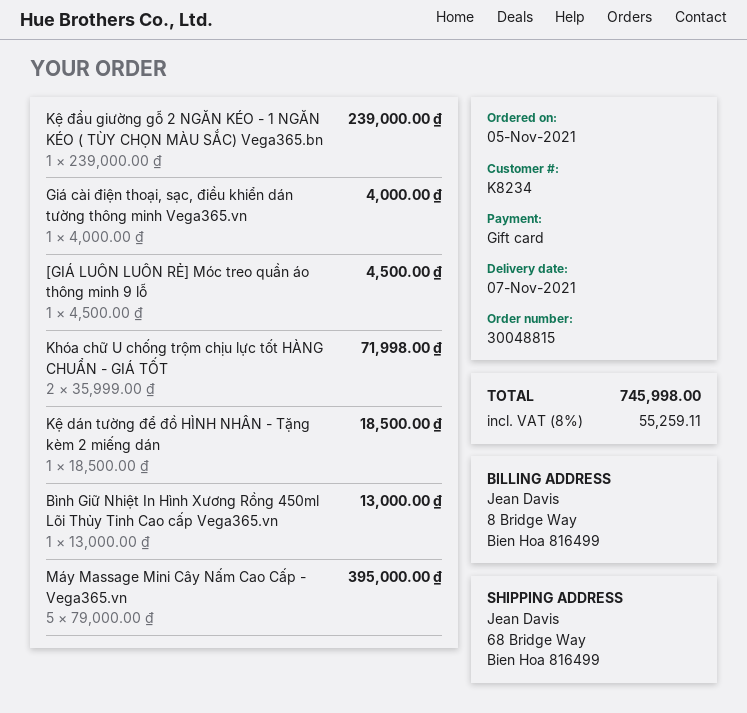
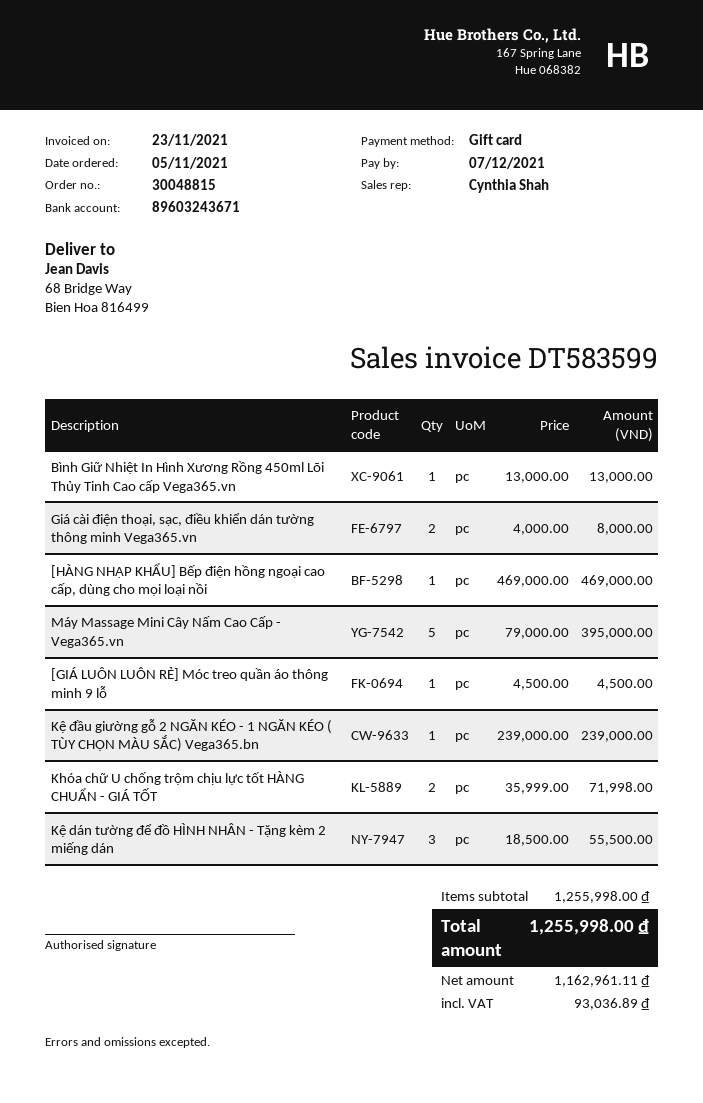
Giá cài điện thoại, sạc, điều khiển dán tường thông minh Vega365.vn: 1 x 4000.00 = 4000.00 -> 2 x 4000.00 = 8000.00
Kệ dán tường để đồ HÌNH NHÂN - Tặng kèm 2 miếng dán: 1 x 18500.00 = 18500.00 -> 3 x 18500.00 = 55500.00
[HÀNG NHẬP KHẨU] Bếp điện hồng ngoại cao cấp, dùng cho mọi loại nồi: none -> 1 x 469000.00 = 469000.00
tax: 55259.11 -> 93036.89
total: 745998.00 -> 1255998.00

